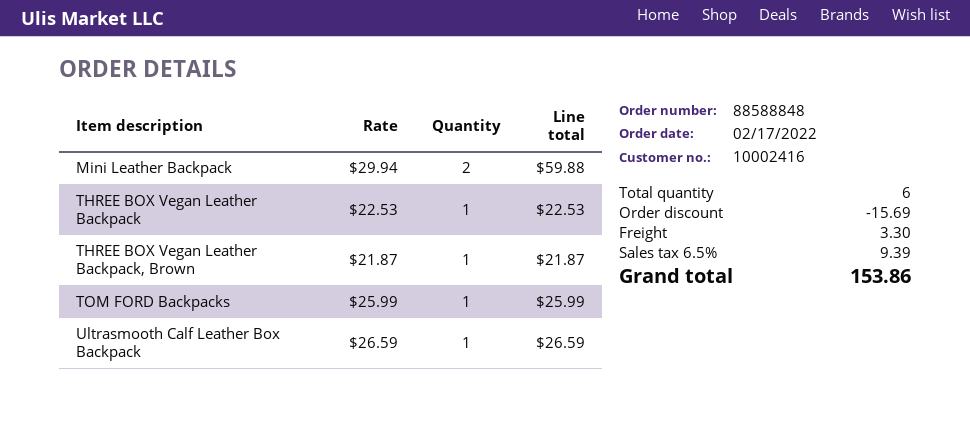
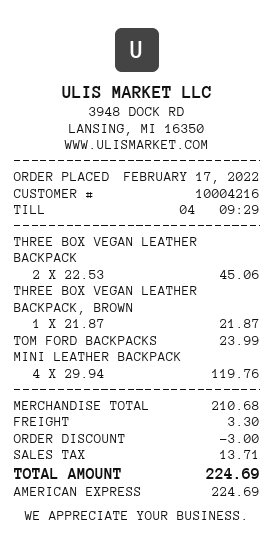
customer number: 10002416 -> 10004216
Mini Leather Backpack: 2 x 29.94 = 59.88 -> 4 x 29.94 = 119.76
THREE BOX Vegan Leather Backpack: 1 x 22.53 = 22.53 -> 2 x 22.53 = 45.06
TOM FORD Backpacks: 1 x 25.99 = 25.99 -> 1 x 23.99 = 23.99
Ultrasmooth Calf Leather Box Backpack: 1 x 26.59 = 26.59 -> none
discount: 15.69 -> 3.00
tax: 9.39 -> 13.71
total: 153.86 -> 224.69

